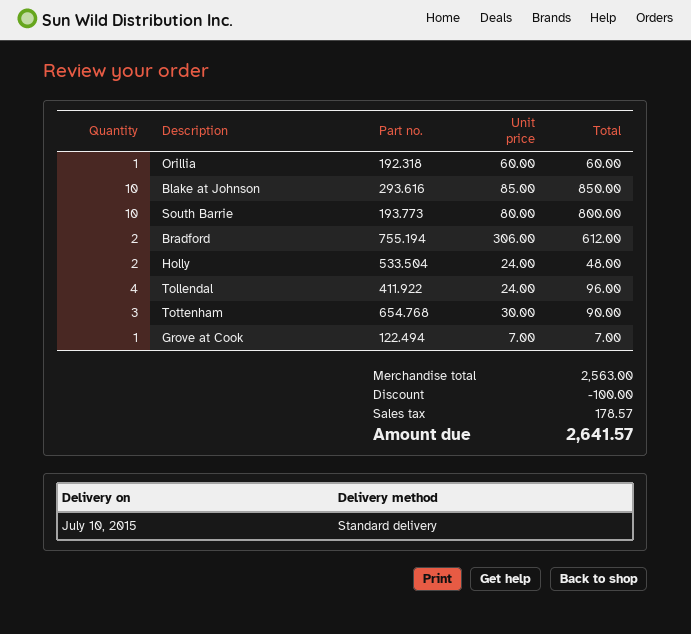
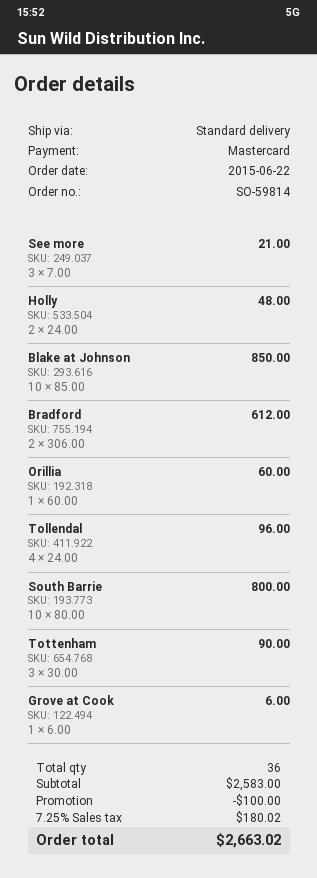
Grove at Cook: 1 x 7.00 = 7.00 -> 1 x 6.00 = 6.00
See more: none -> 3 x 7.00 = 21.00
subtotal: 2563.00 -> 2583.00
tax: 178.57 -> 180.02
total: 2641.57 -> 2663.02

